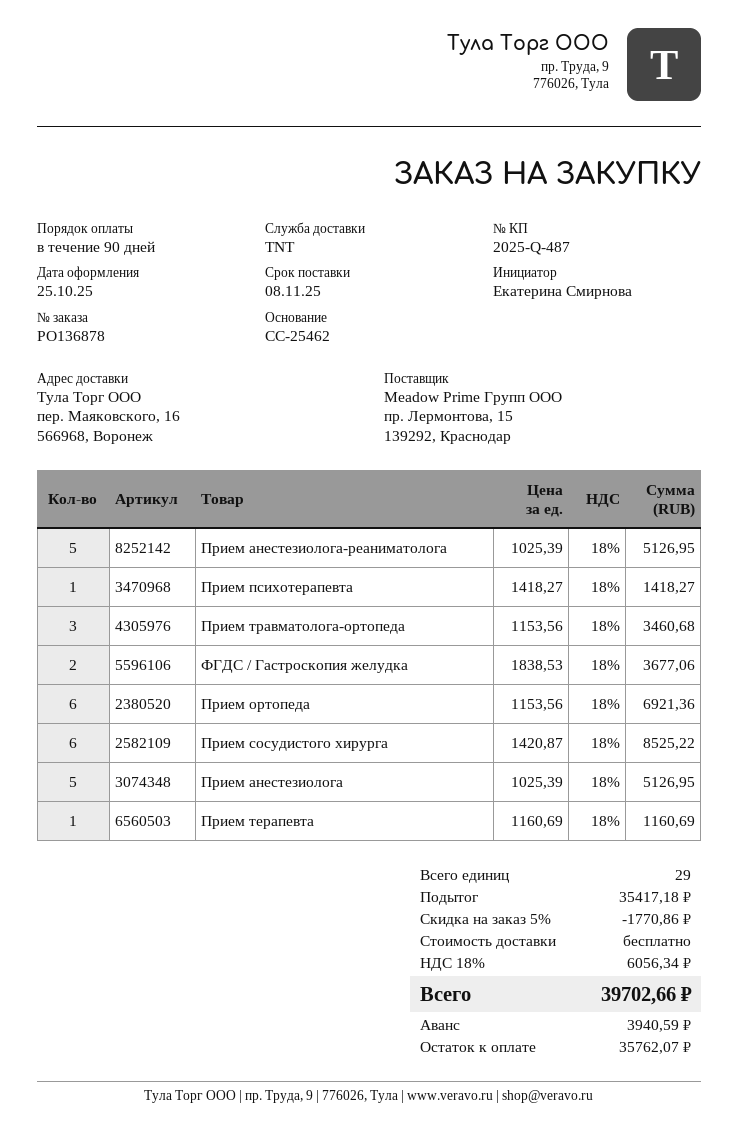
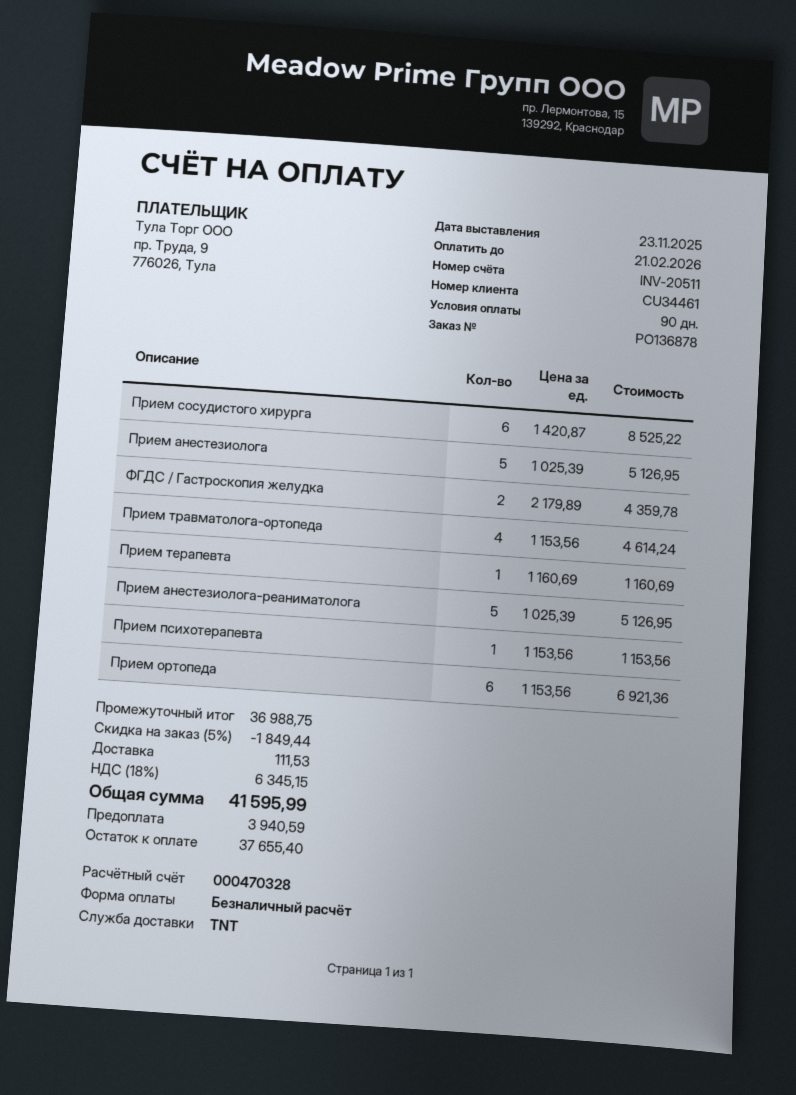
Прием психотерапевта: 1 x 1418.27 = 1418.27 -> 1 x 1153.56 = 1153.56
Прием травматолога-ортопеда: 3 x 1153.56 = 3460.68 -> 4 x 1153.56 = 4614.24
ФГДС / Гастроскопия желудка: 2 x 1838.53 = 3677.06 -> 2 x 2179.89 = 4359.78
subtotal: 35417.18 -> 36988.75
discount: 5% = 1770.86 -> 5% = 1849.44
shipping: 0.00 -> 111.53
tax: 18% = 6056.34 -> 18% = 6345.15
total: 39702.66 -> 41595.99
balance: 35762.07 -> 37655.40

